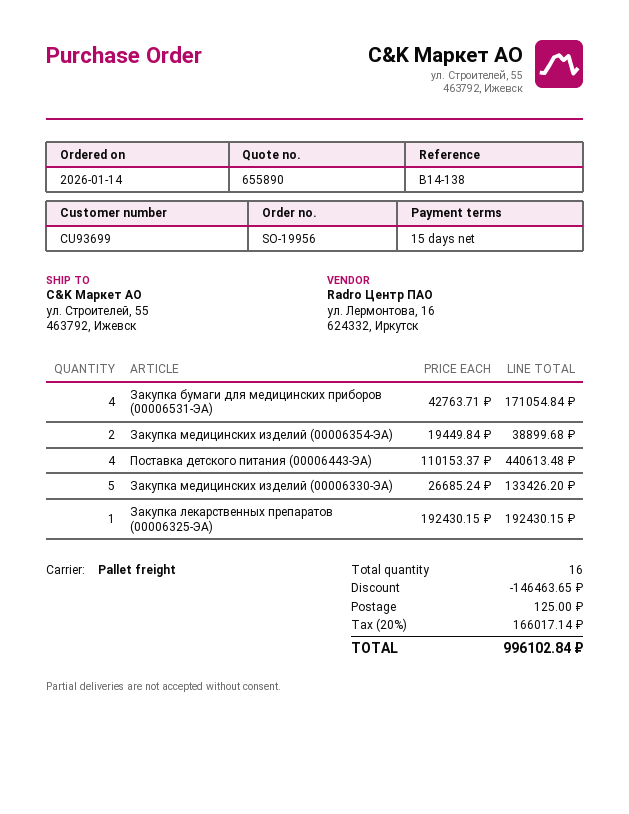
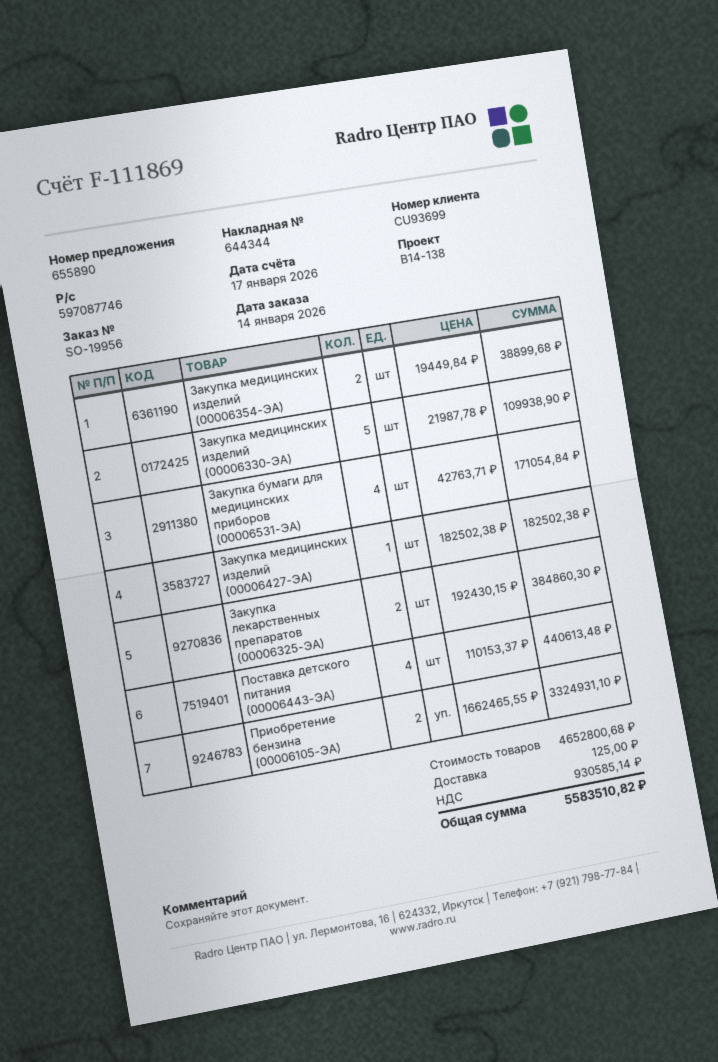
Закупка медицинских изделий (00006330-ЭА): 5 x 26685.24 = 133426.20 -> 5 x 21987.78 = 109938.90
Закупка лекарственных препаратов (00006325-ЭА): 1 x 192430.15 = 192430.15 -> 2 x 192430.15 = 384860.30
Закупка медицинских изделий (00006427-ЭА): none -> 1 x 182502.38 = 182502.38
Приобретение бензина (00006105-ЭА): none -> 2 x 1662465.55 = 3324931.10
discount: 146463.65 -> none
tax: 166017.14 -> 930585.14
total: 996102.84 -> 5583510.82

